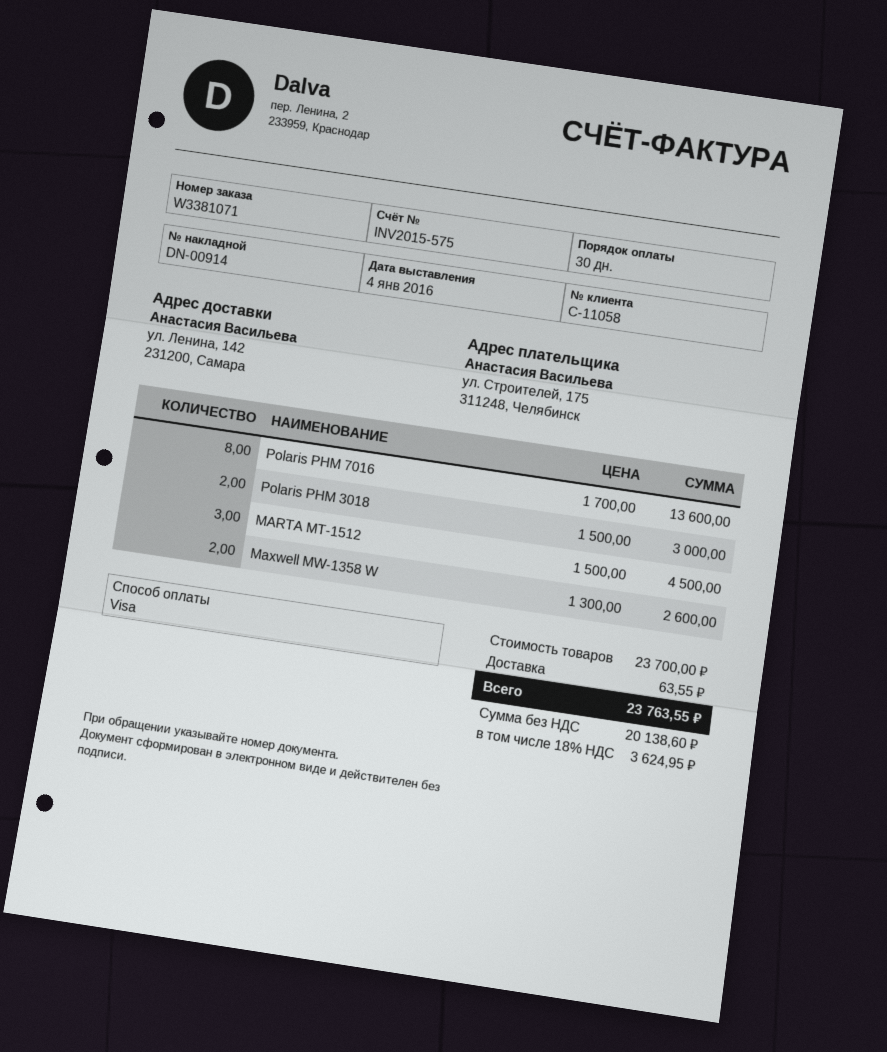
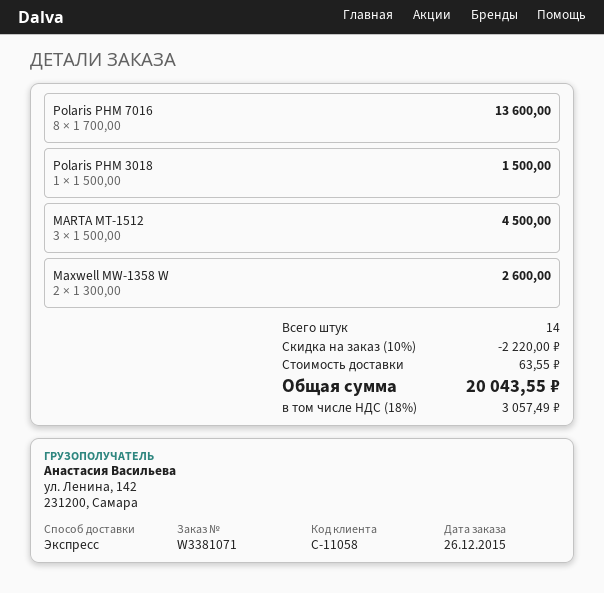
Polaris PHM 3018: 2 x 1500.00 = 3000.00 -> 1 x 1500.00 = 1500.00
discount: none -> 10% = 2220.00
tax: 18% = 3624.95 -> 18% = 3057.49
total: 23763.55 -> 20043.55

